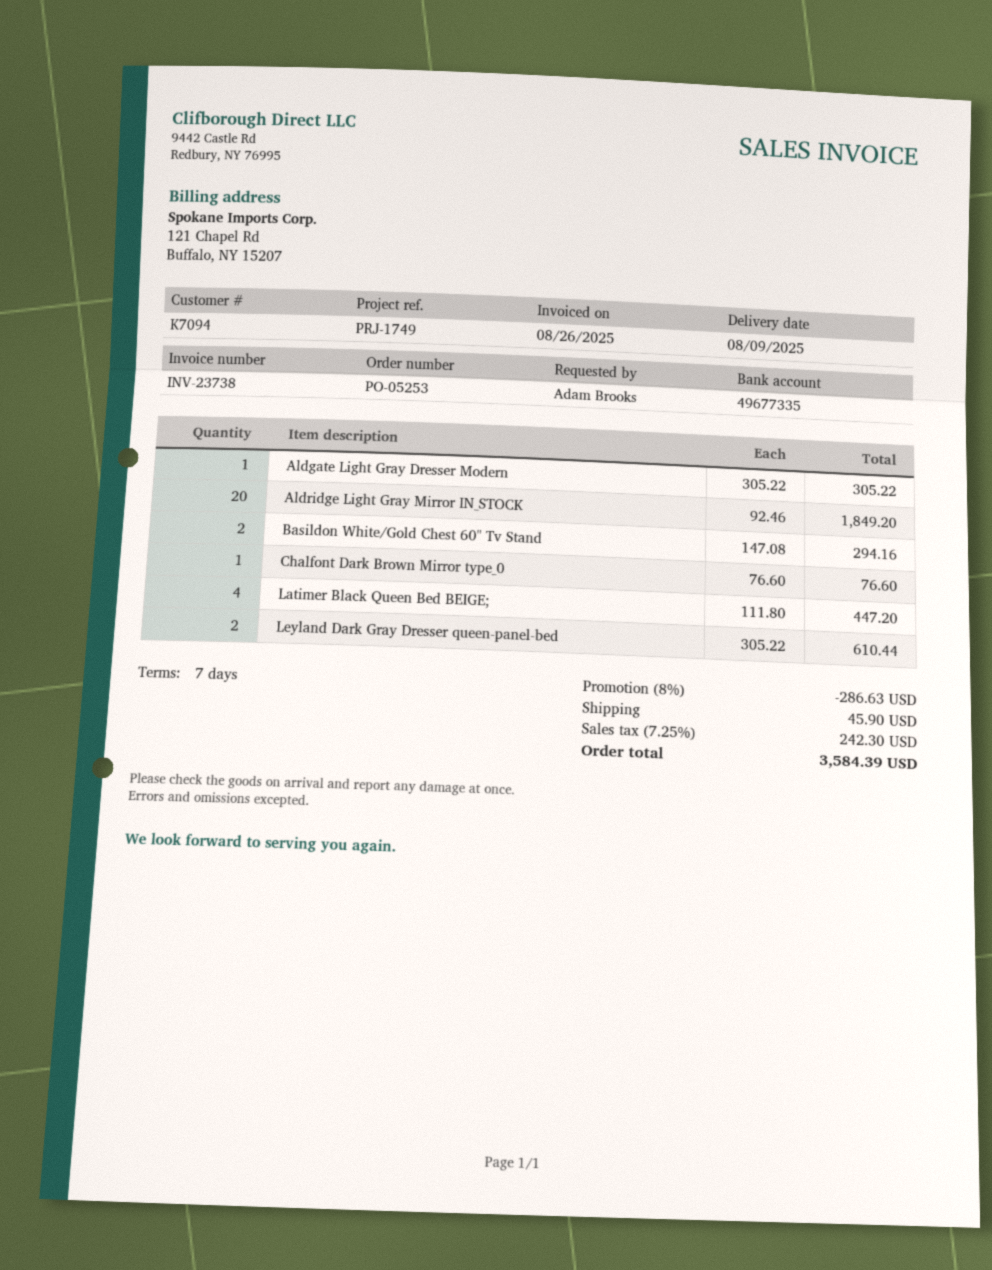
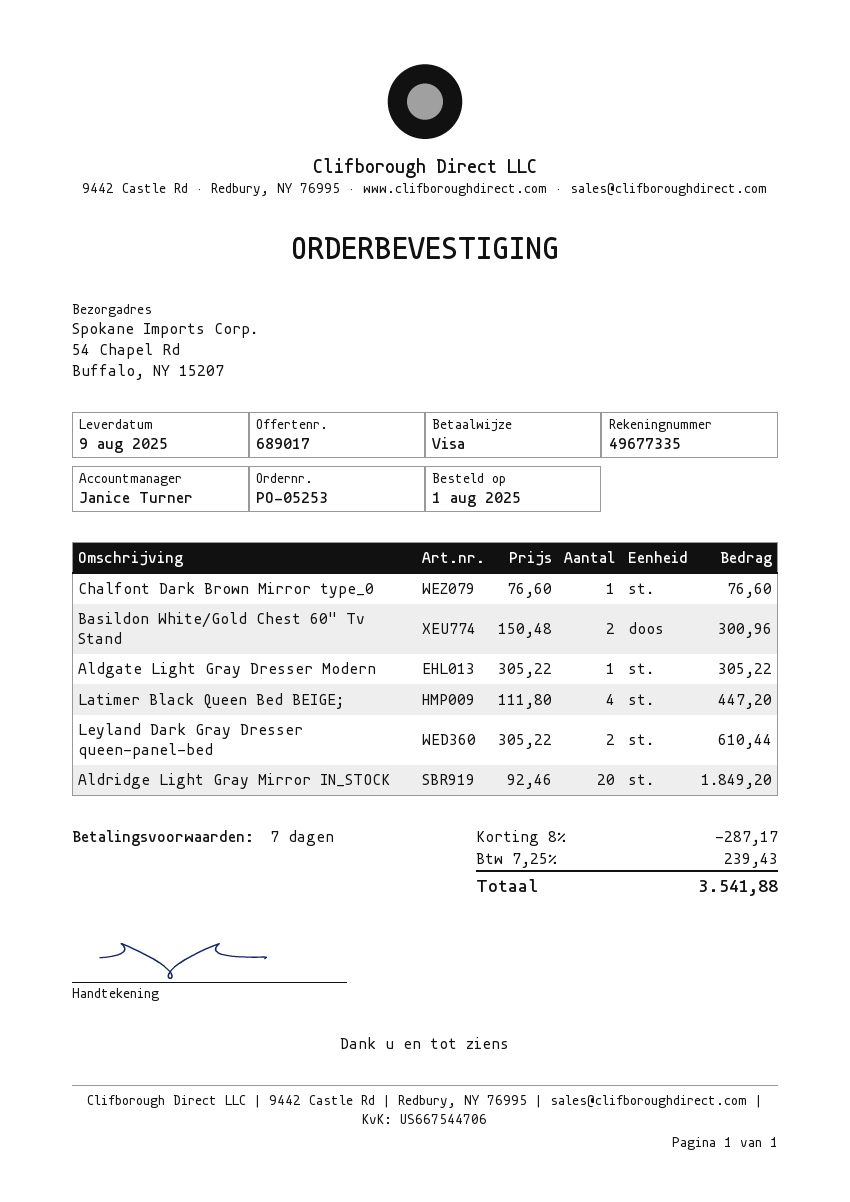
Basildon White/Gold Chest 60" Tv Stand: 2 x 147.08 = 294.16 -> 2 x 150.48 = 300.96
discount: 8% = 286.63 -> 8% = 287.17
shipping: 45.90 -> none
tax: 7.25% = 242.30 -> 7.25% = 239.43
total: 3584.39 -> 3541.88

